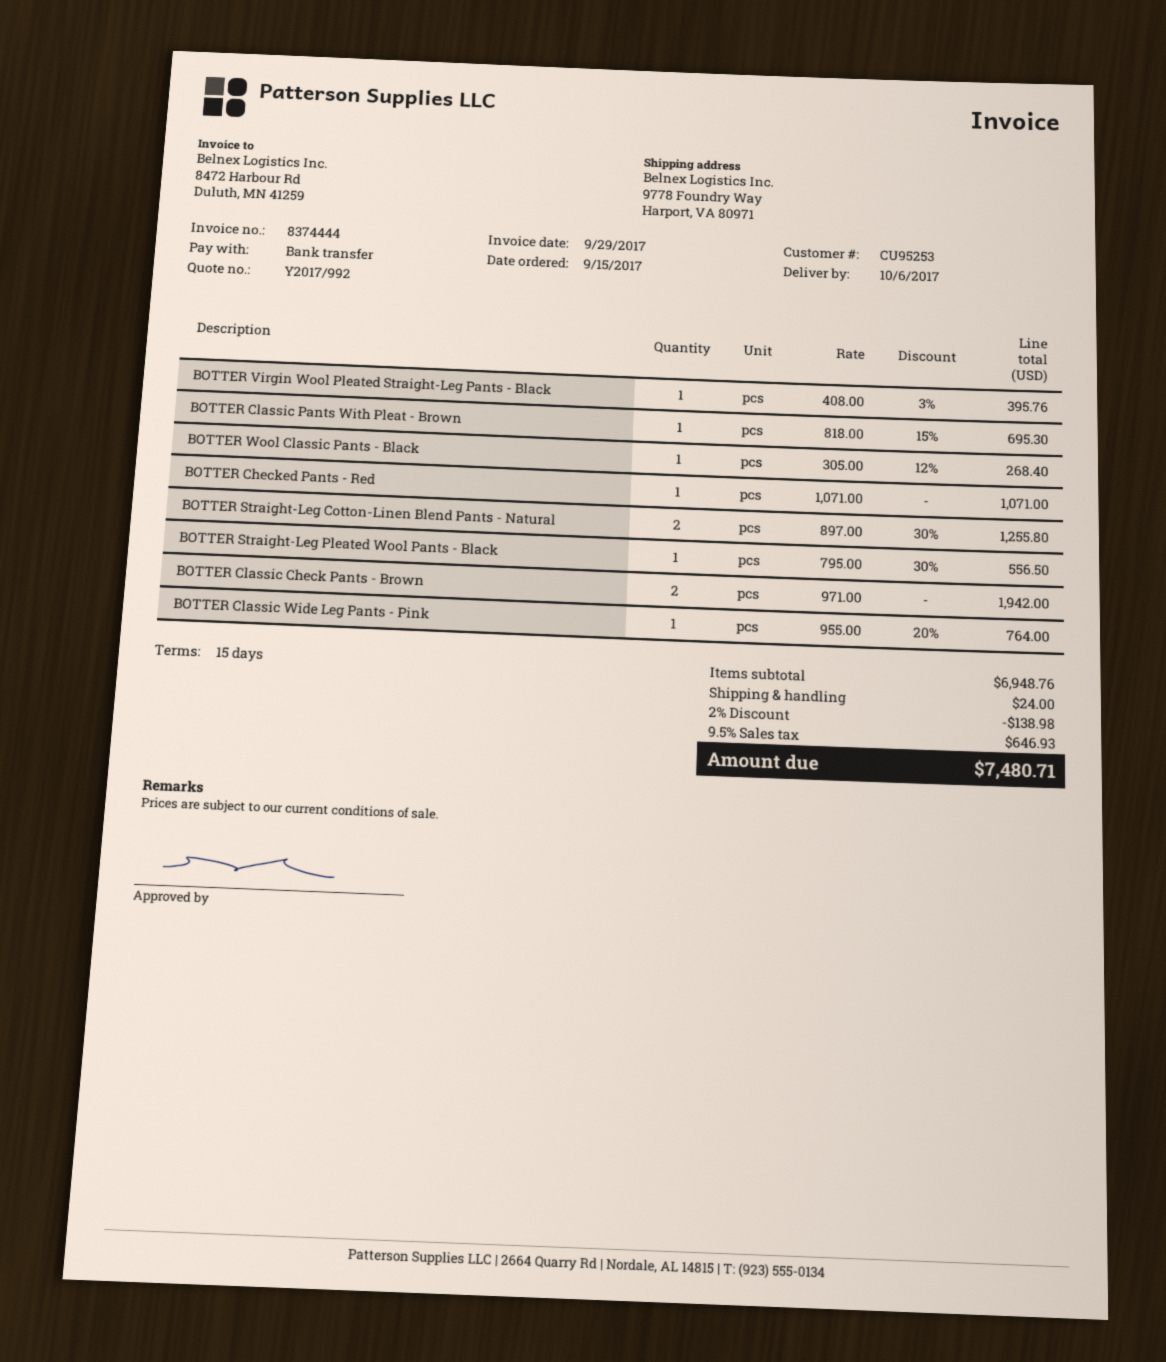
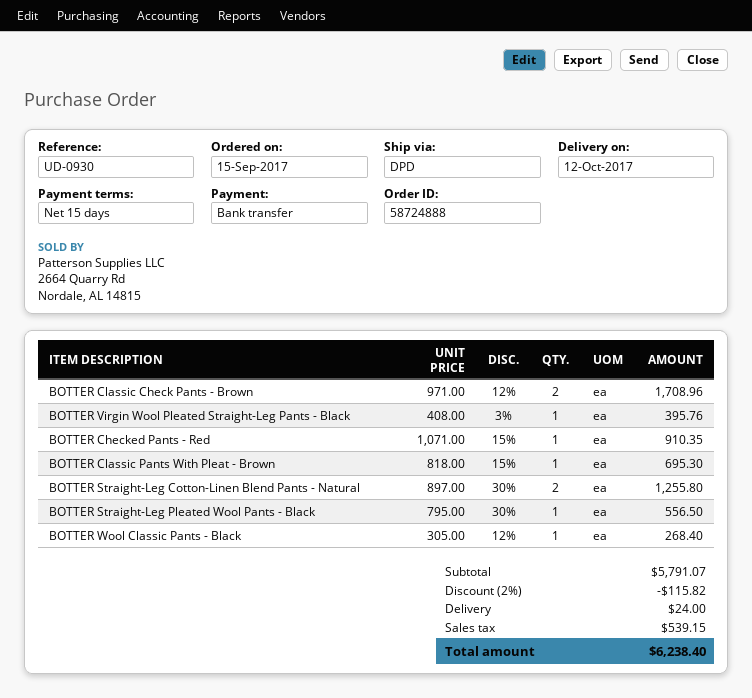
delivery date: 2017-10-06 -> 2017-10-12
BOTTER Checked Pants - Red: 1 x 1071.00 = 1071.00 -> 1 x 1071.00 - 15% = 910.35
BOTTER Classic Check Pants - Brown: 2 x 971.00 = 1942.00 -> 2 x 971.00 - 12% = 1708.96
BOTTER Classic Wide Leg Pants - Pink: 1 x 955.00 - 20% = 764.00 -> none
subtotal: 6948.76 -> 5791.07
discount: 2% = 138.98 -> 2% = 115.82
tax: 646.93 -> 539.15
total: 7480.71 -> 6238.40

